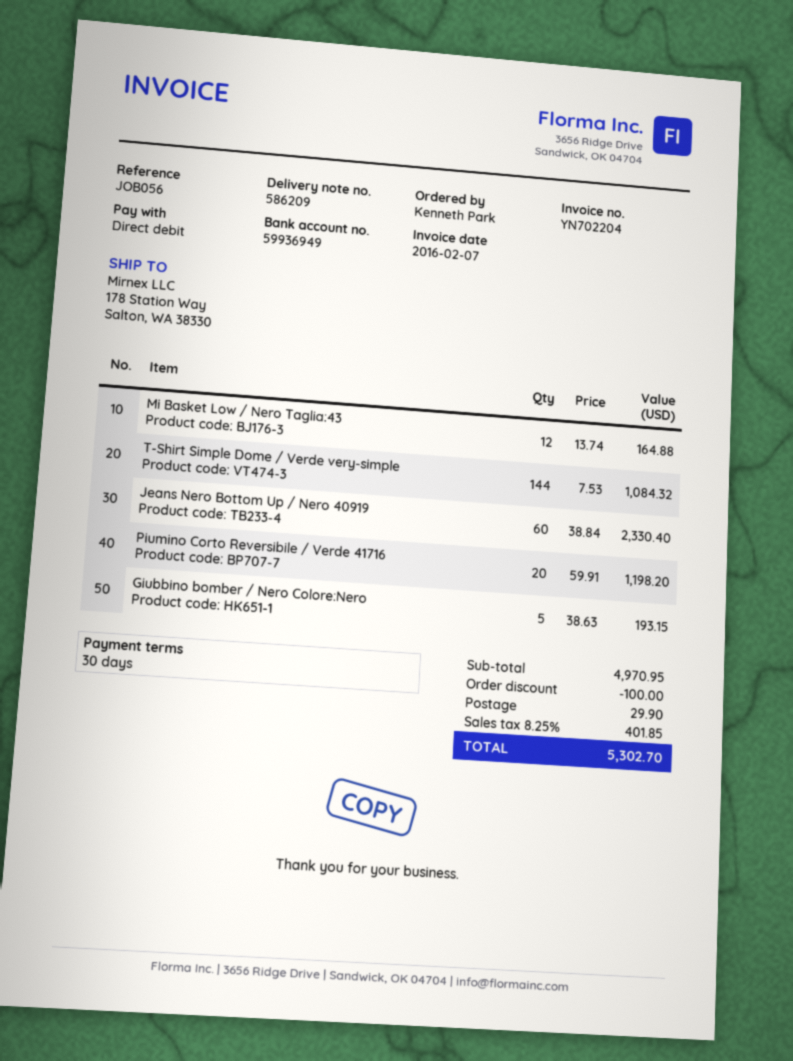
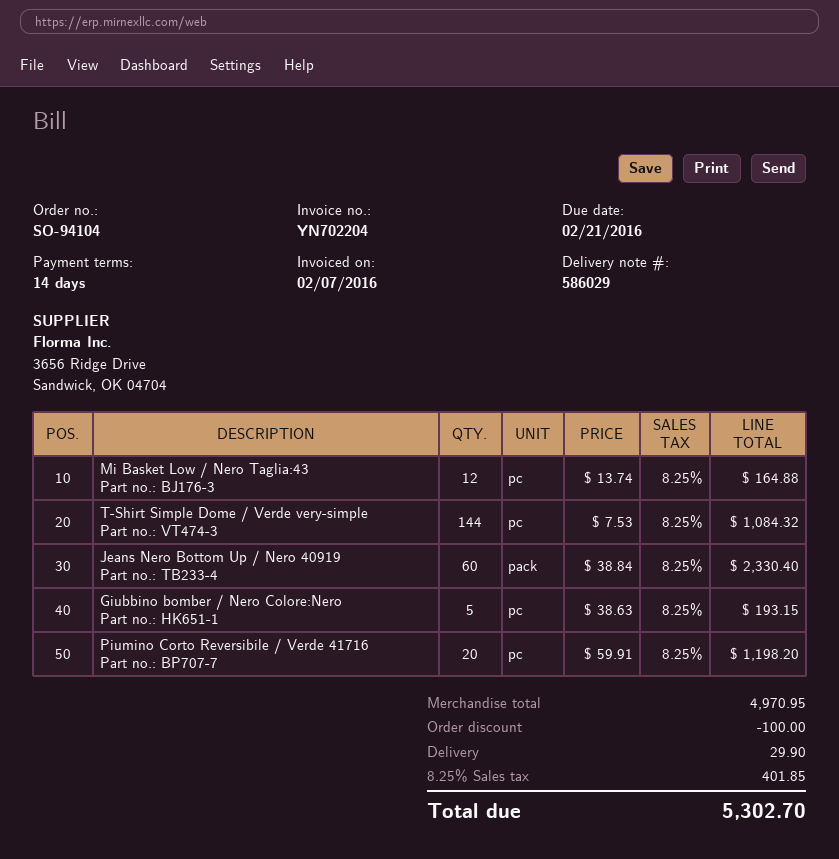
delivery note number: 586209 -> 586029
payment terms: 30 days -> 14 days

